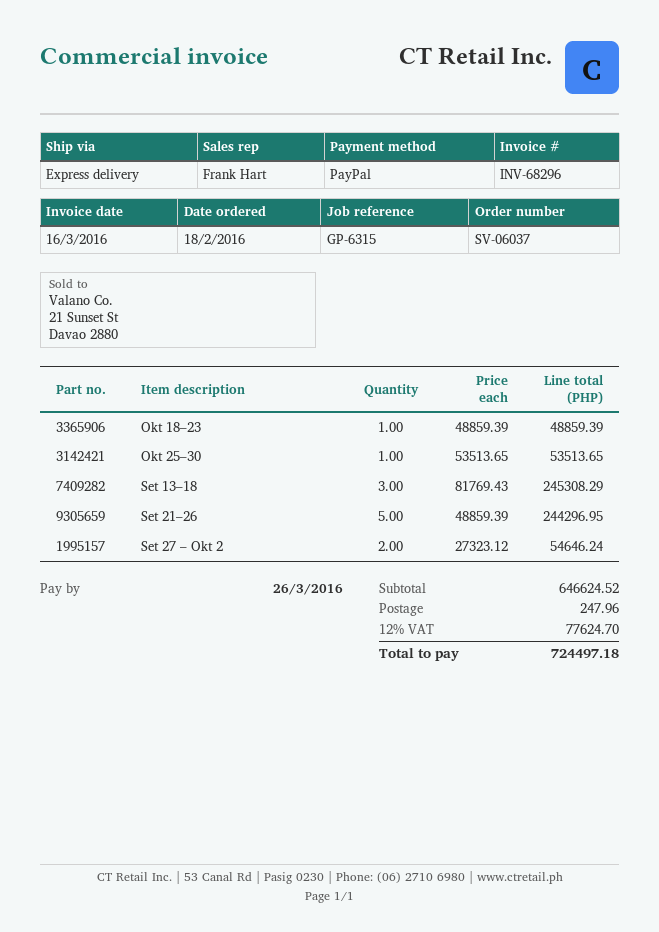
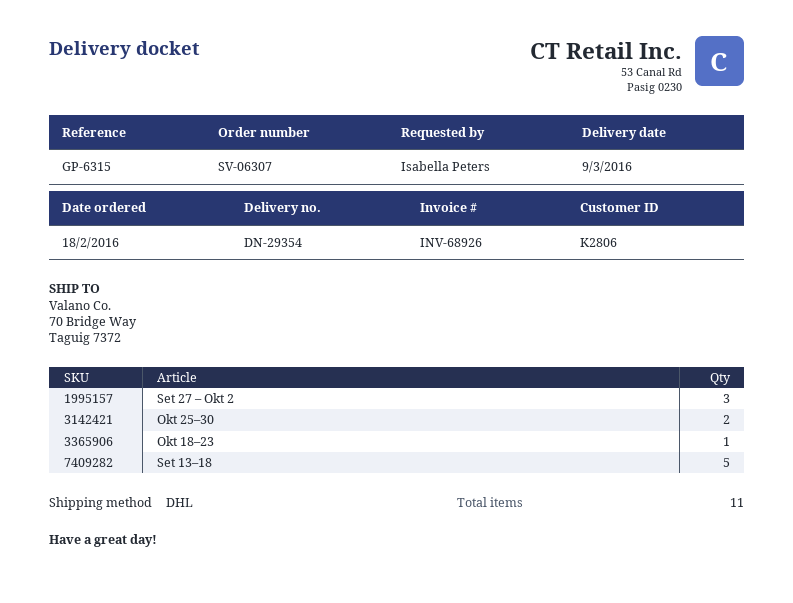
order number: SV-06037 -> SV-06307
invoice number: INV-68296 -> INV-68926
shipping method: express -> DHL
Okt 25–30: 1 -> 2
Set 13–18: 3 -> 5
Set 21–26: 5 -> none
Set 27 – Okt 2: 2 -> 3

